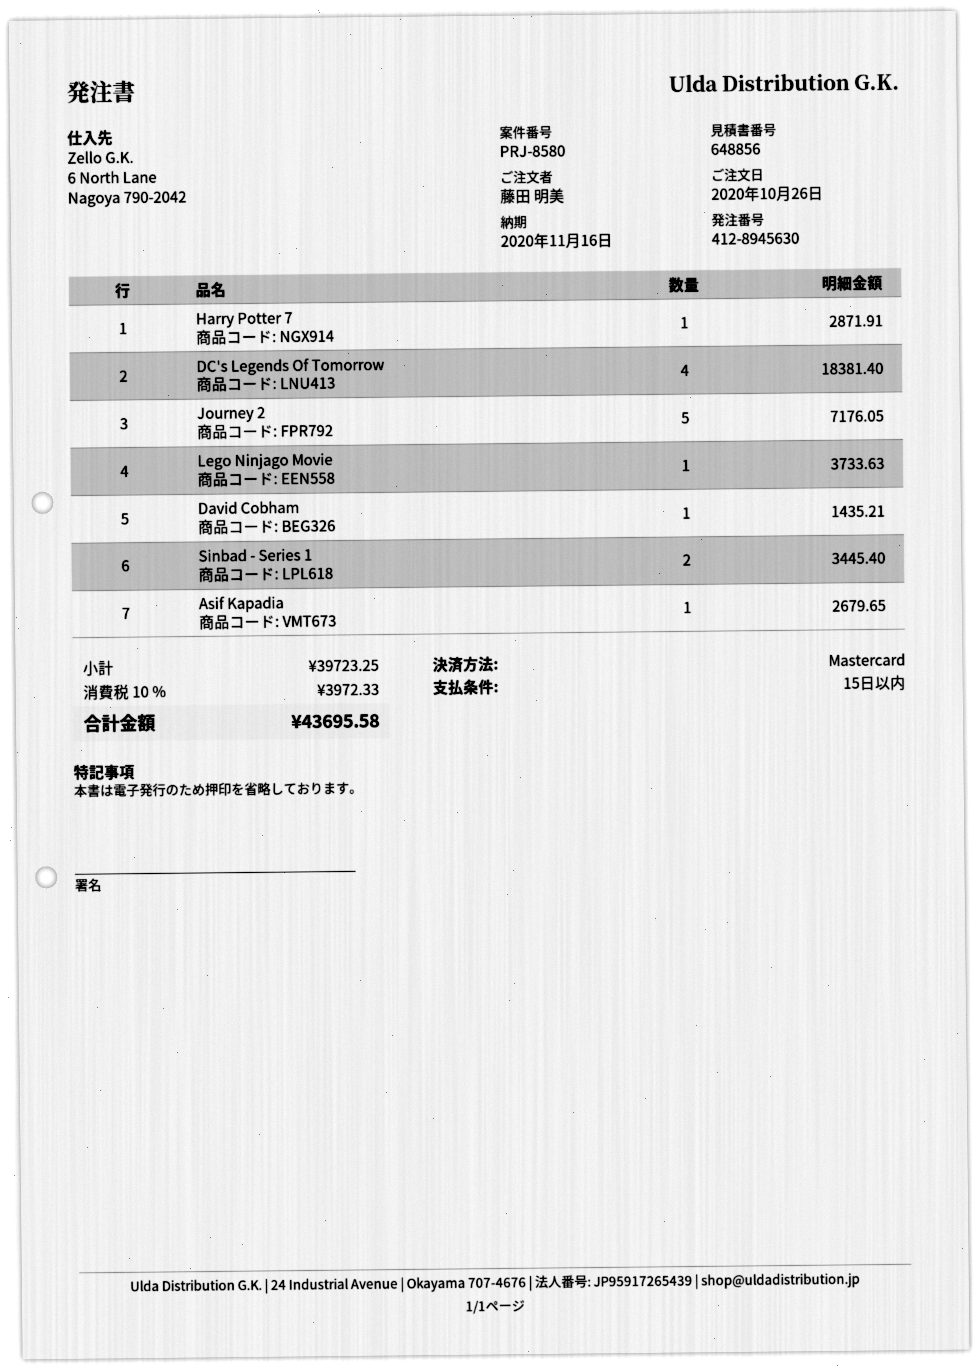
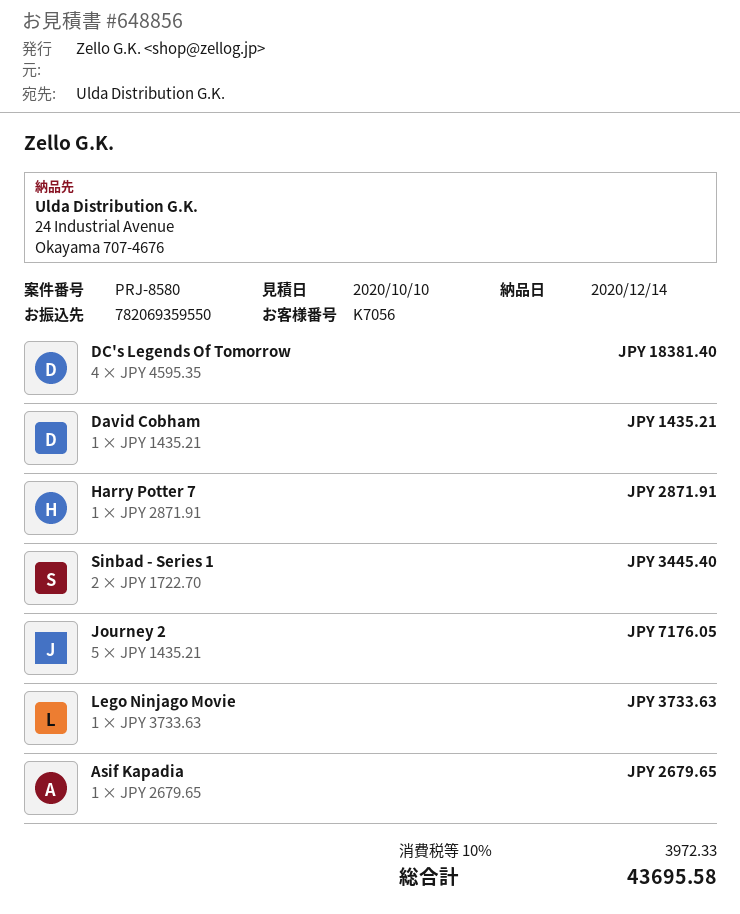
delivery date: 2020-11-16 -> 2020-12-14

